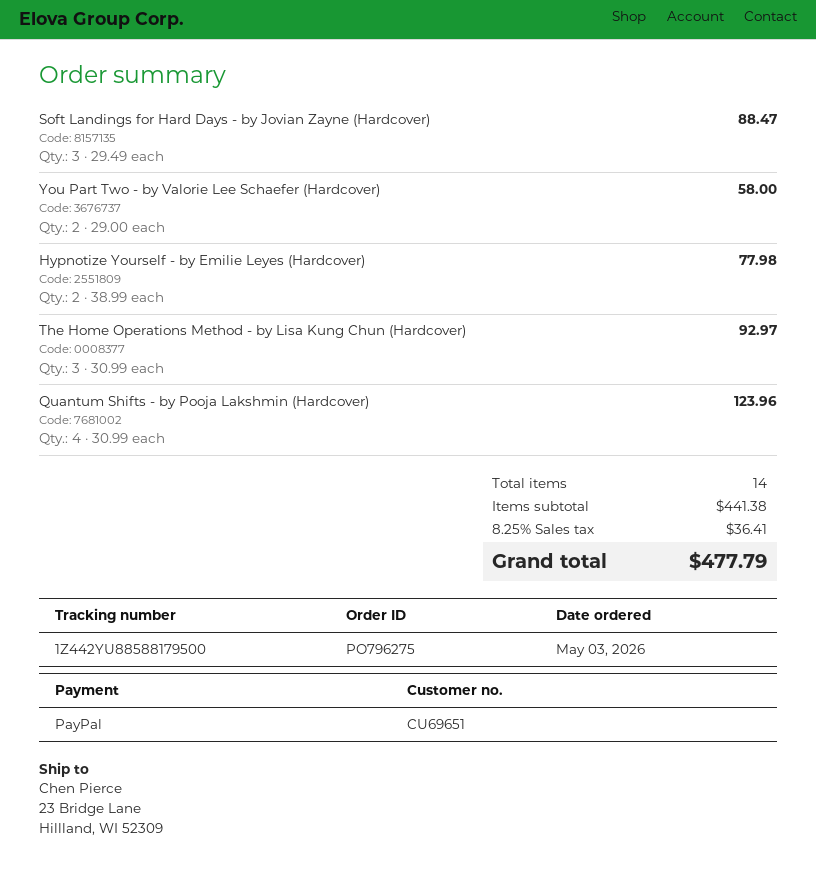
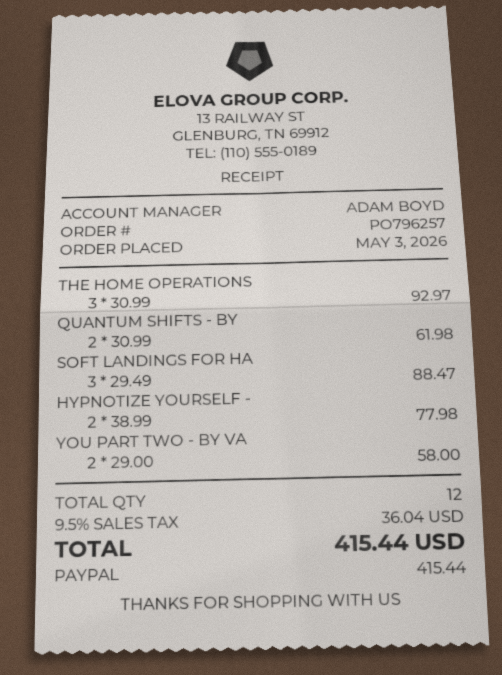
order number: PO796275 -> PO796257
Quantum Shifts - by Pooja Lakshmin (Hardcover): 4 x 30.99 = 123.96 -> 2 x 30.99 = 61.98
total quantity: 14 -> 12
tax: 8.25% = 36.41 -> 9.5% = 36.04
total: 477.79 -> 415.44

